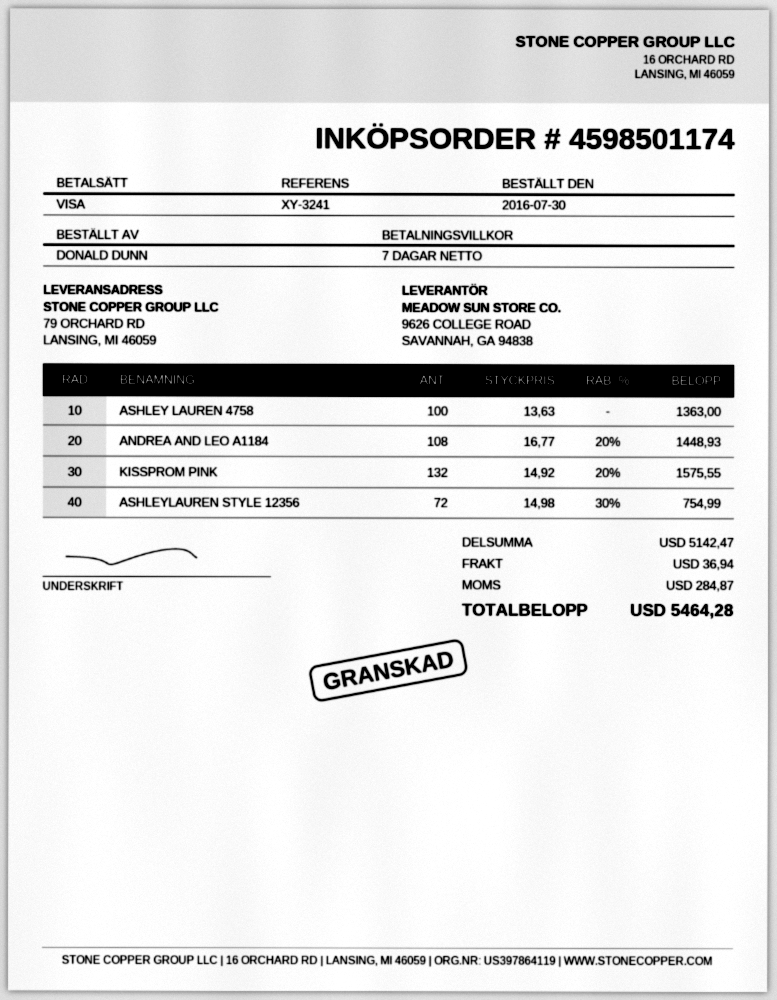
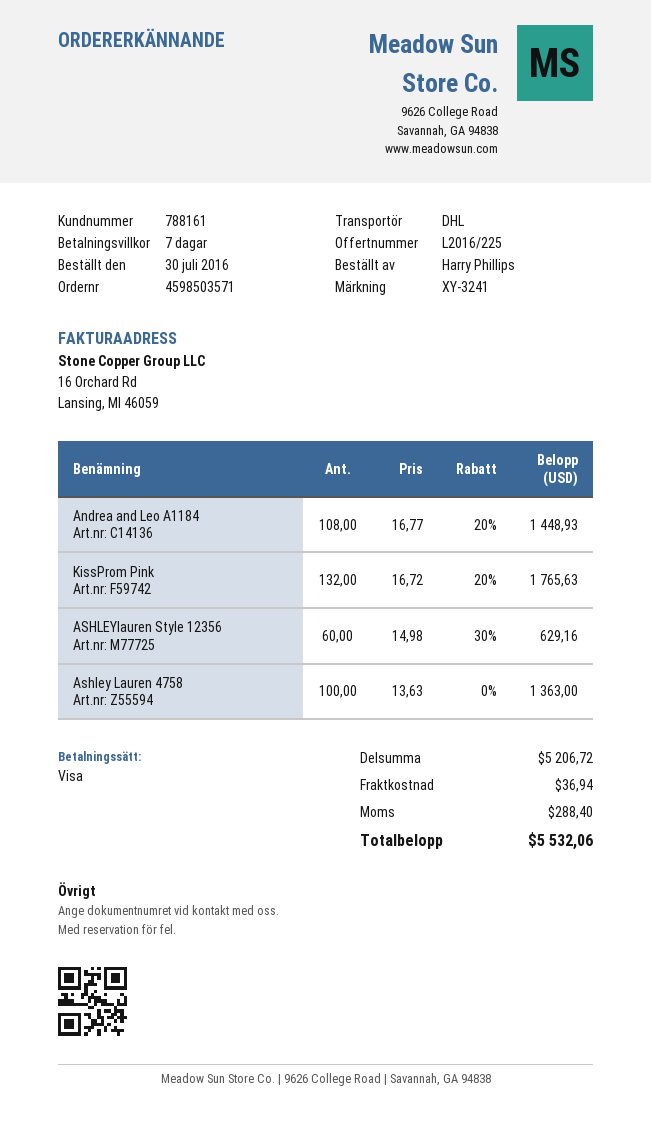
order number: 4598501174 -> 4598503571
ordered by: DONALD DUNN -> Harry Phillips
KISSPROM PINK: 132 x 14.92 - 20% = 1575.55 -> 132 x 16.72 - 20% = 1765.63
ASHLEYLAUREN STYLE 12356: 72 x 14.98 - 30% = 754.99 -> 60 x 14.98 - 30% = 629.16
subtotal: 5142.47 -> 5206.72
tax: 284.87 -> 288.40
total: 5464.28 -> 5532.06

